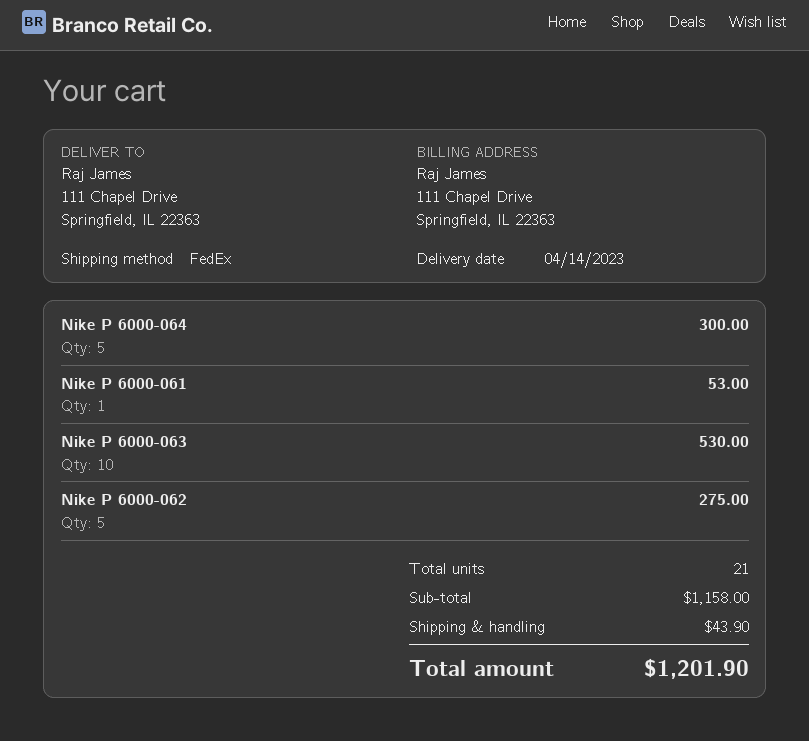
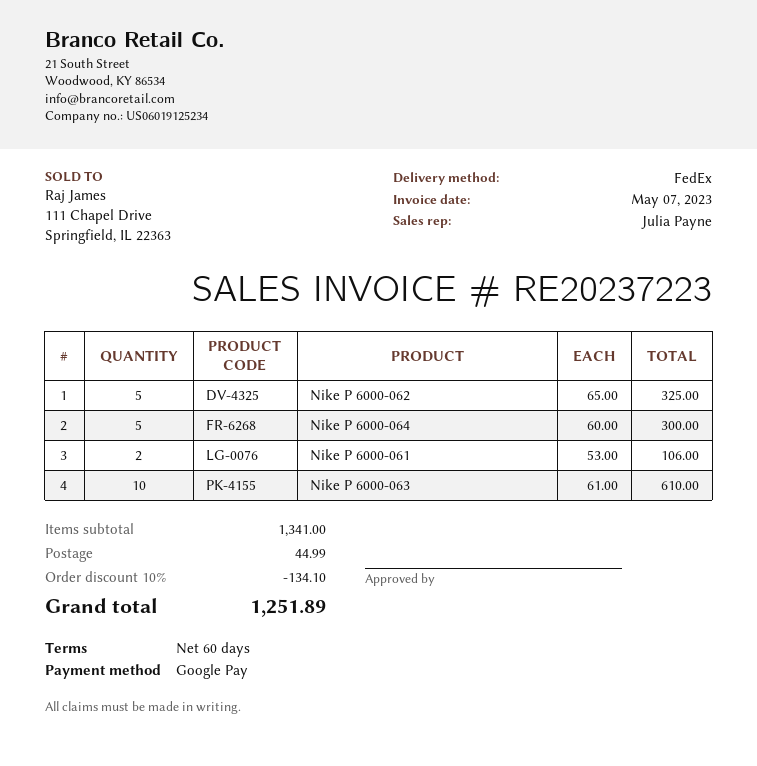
Nike P 6000-061: 1 for 53.00 -> 2 for 106.00
Nike P 6000-063: 10 for 530.00 -> 10 for 610.00
Nike P 6000-062: 5 for 275.00 -> 5 for 325.00
subtotal: 1158.00 -> 1341.00
discount: none -> 10% = 134.10
shipping: 43.90 -> 44.99
total: 1201.90 -> 1251.89

